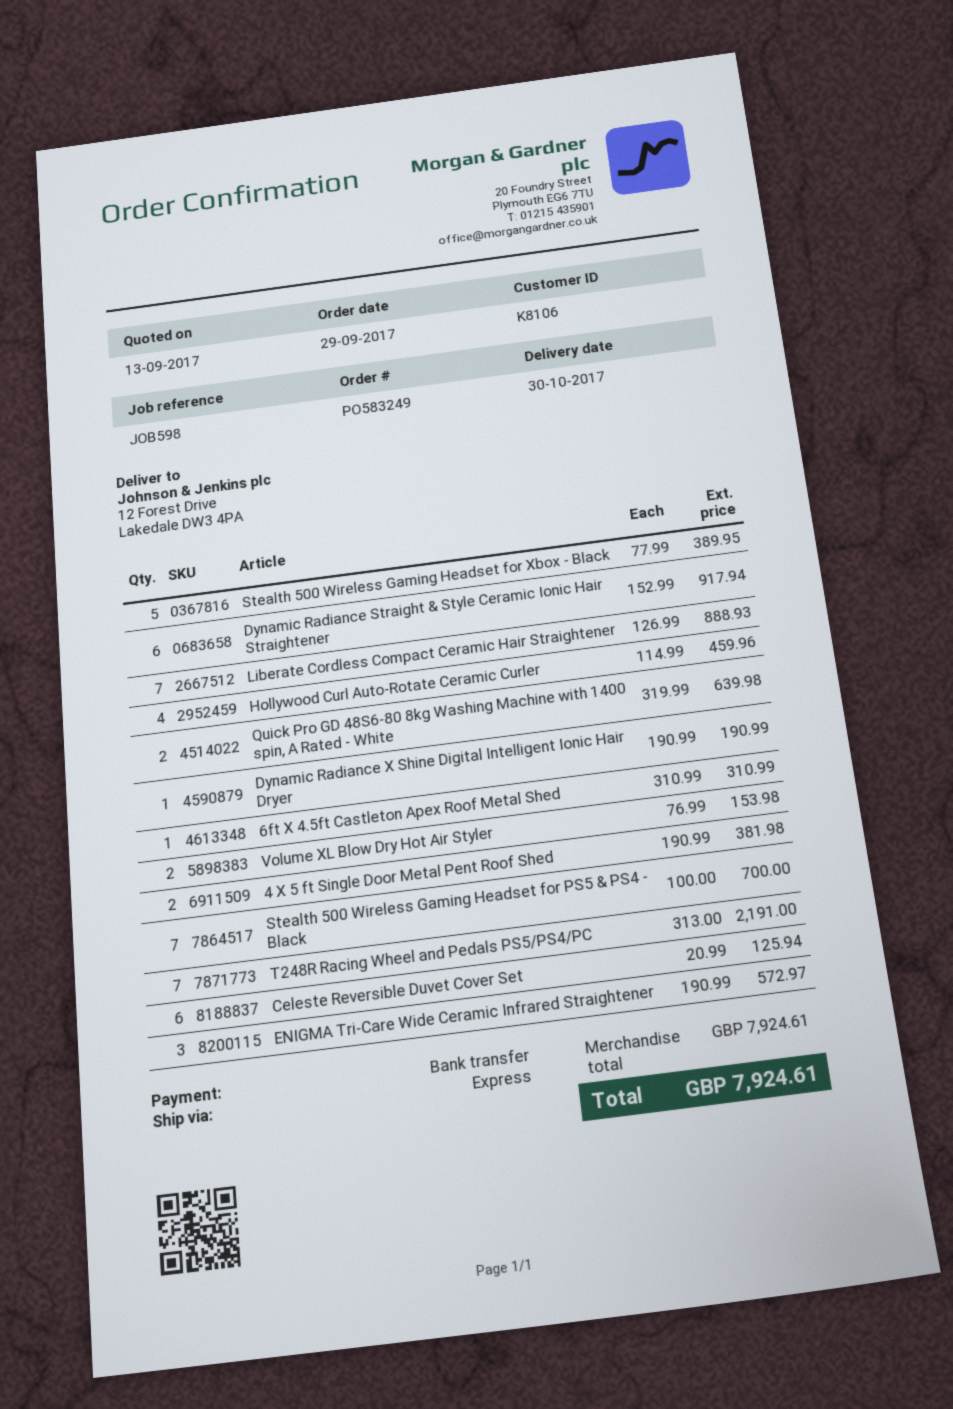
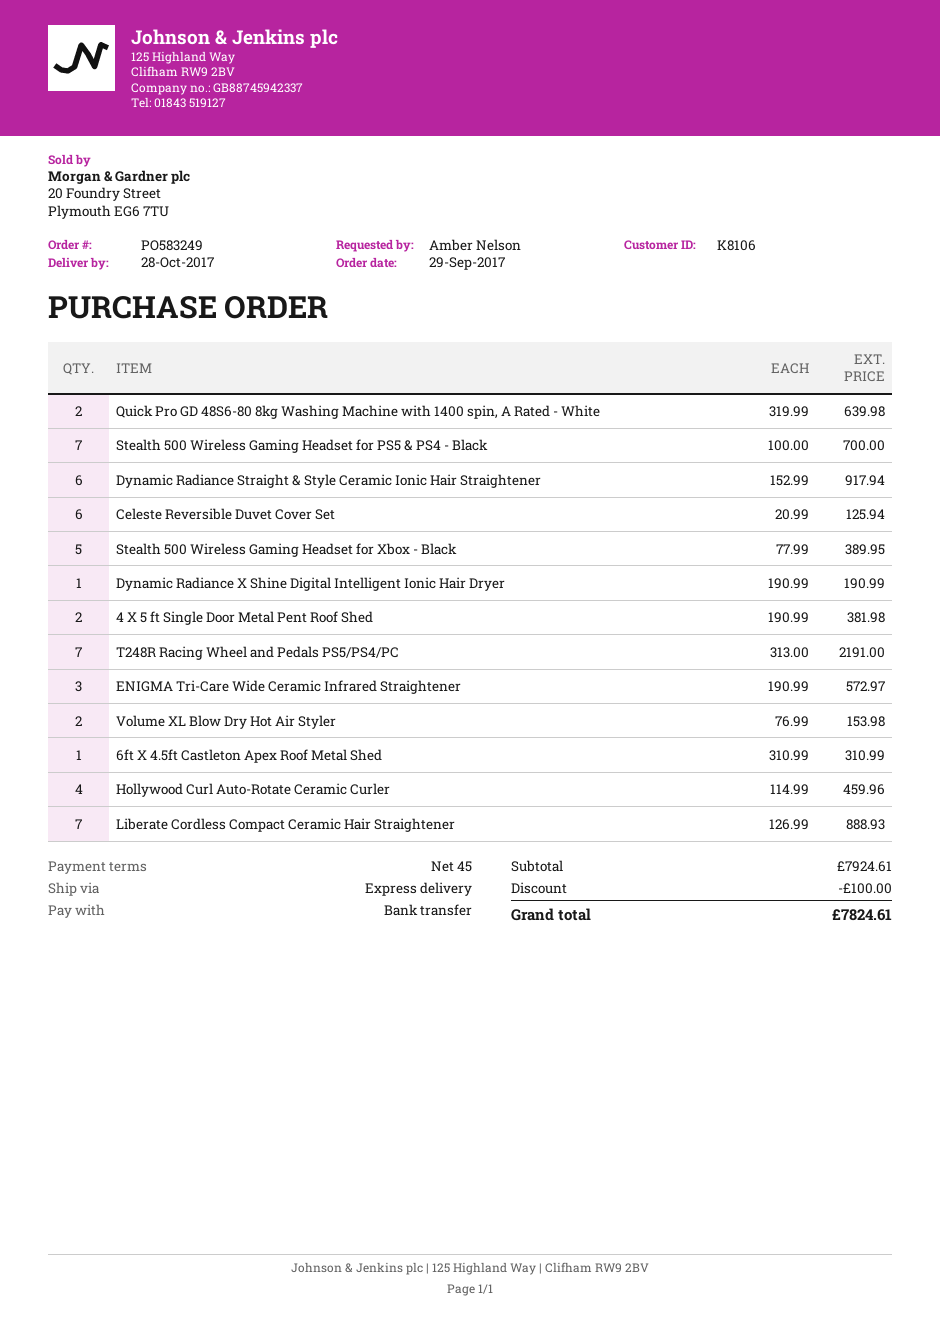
delivery date: 2017-10-30 -> 2017-10-28
discount: none -> 100.00
total: 7924.61 -> 7824.61

